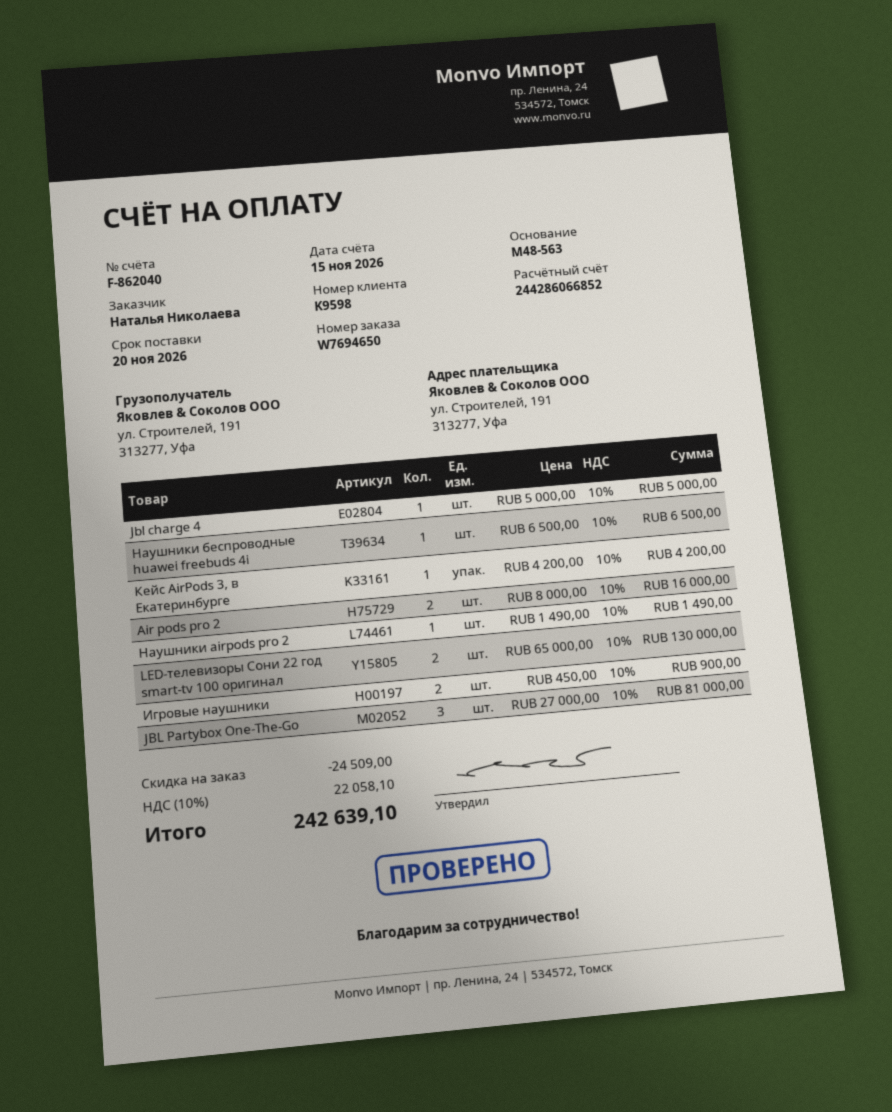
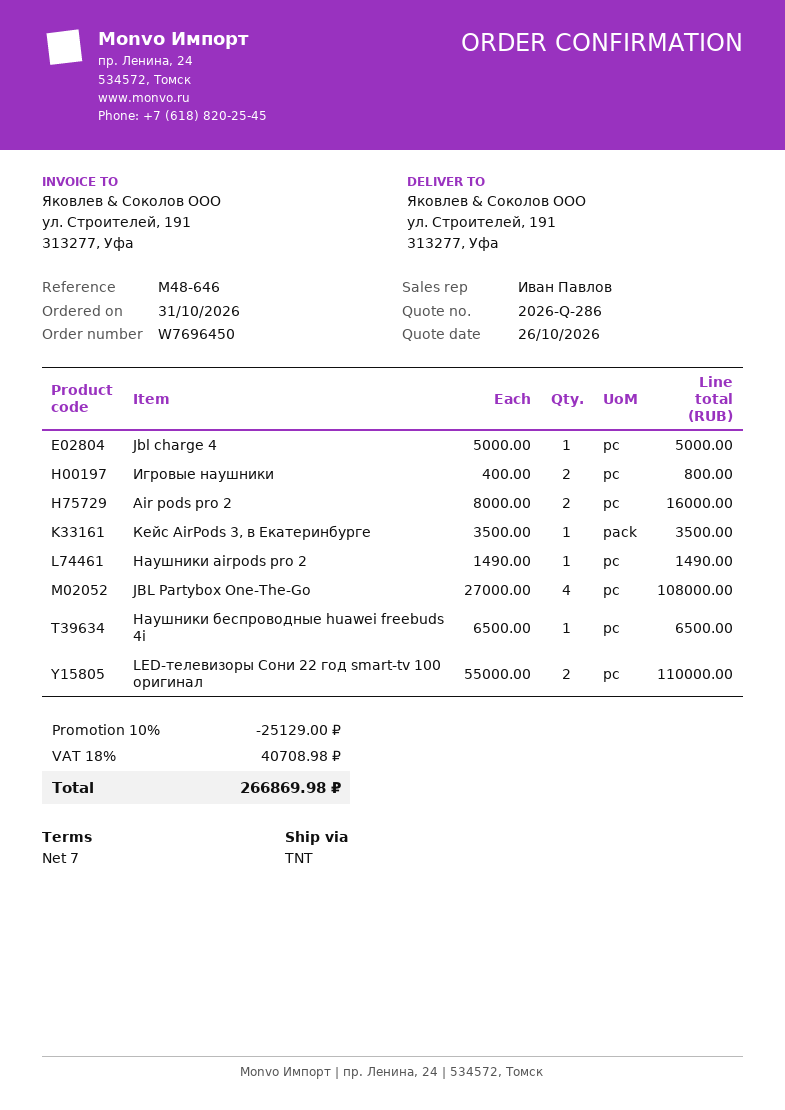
order number: W7694650 -> W7696450
reference: M48-563 -> M48-646
Кейс AirPods 3, в Екатеринбурге: 1 x 4200.00 = 4200.00 -> 1 x 3500.00 = 3500.00
LED-телевизоры Сони 22 год smart-tv 100 оригинал: 2 x 65000.00 = 130000.00 -> 2 x 55000.00 = 110000.00
Игровые наушники: 2 x 450.00 = 900.00 -> 2 x 400.00 = 800.00
JBL Partybox One-The-Go: 3 x 27000.00 = 81000.00 -> 4 x 27000.00 = 108000.00
discount: 24509.00 -> 25129.00
tax: 10% = 22058.10 -> 18% = 40708.98
total: 242639.10 -> 266869.98

